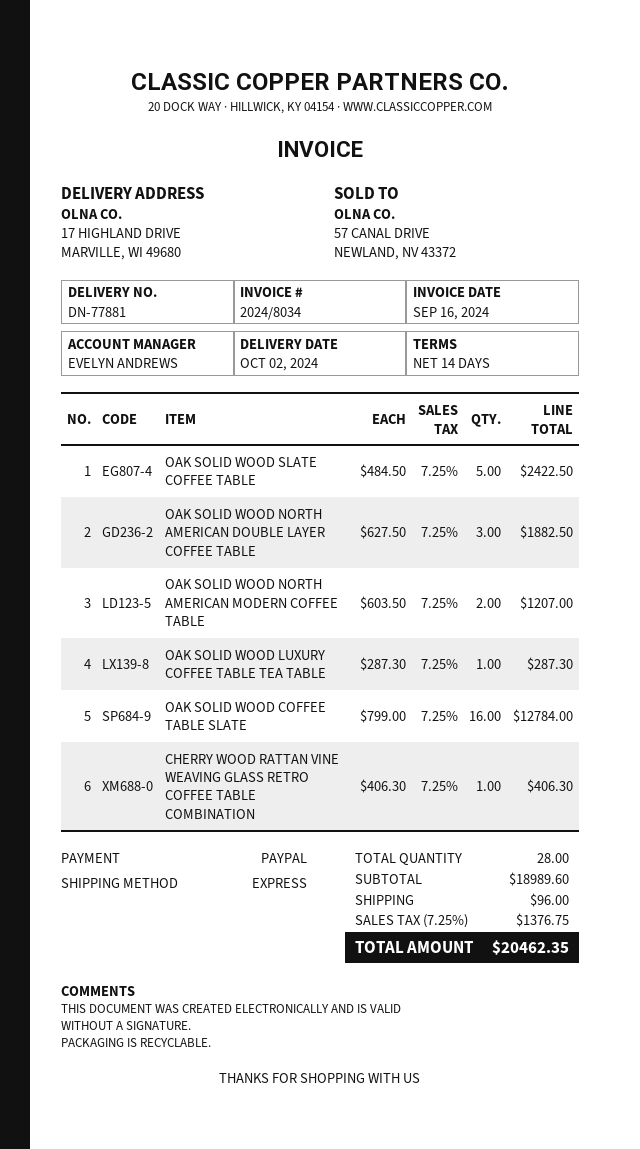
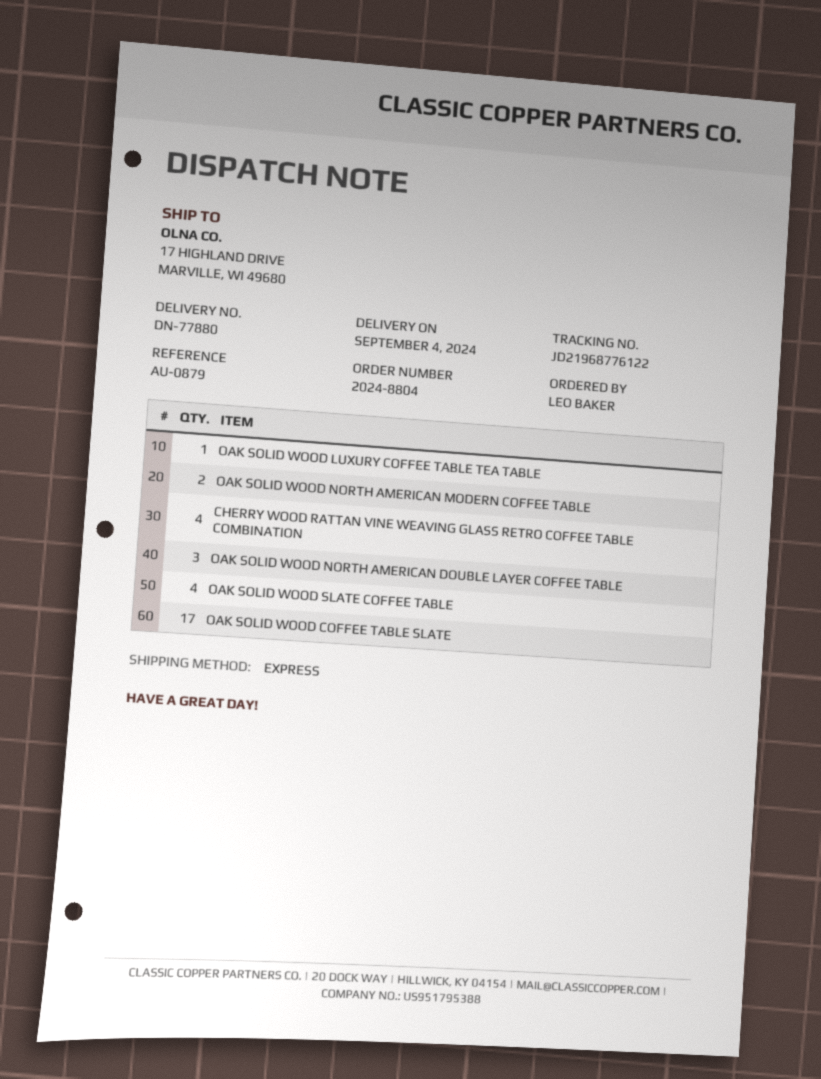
delivery note number: DN-77881 -> DN-77880
delivery date: 2024-10-02 -> 2024-09-04
OAK SOLID WOOD SLATE COFFEE TABLE: 5 -> 4
OAK SOLID WOOD COFFEE TABLE SLATE: 16 -> 17
CHERRY WOOD RATTAN VINE WEAVING GLASS RETRO COFFEE TABLE COMBINATION: 1 -> 4

